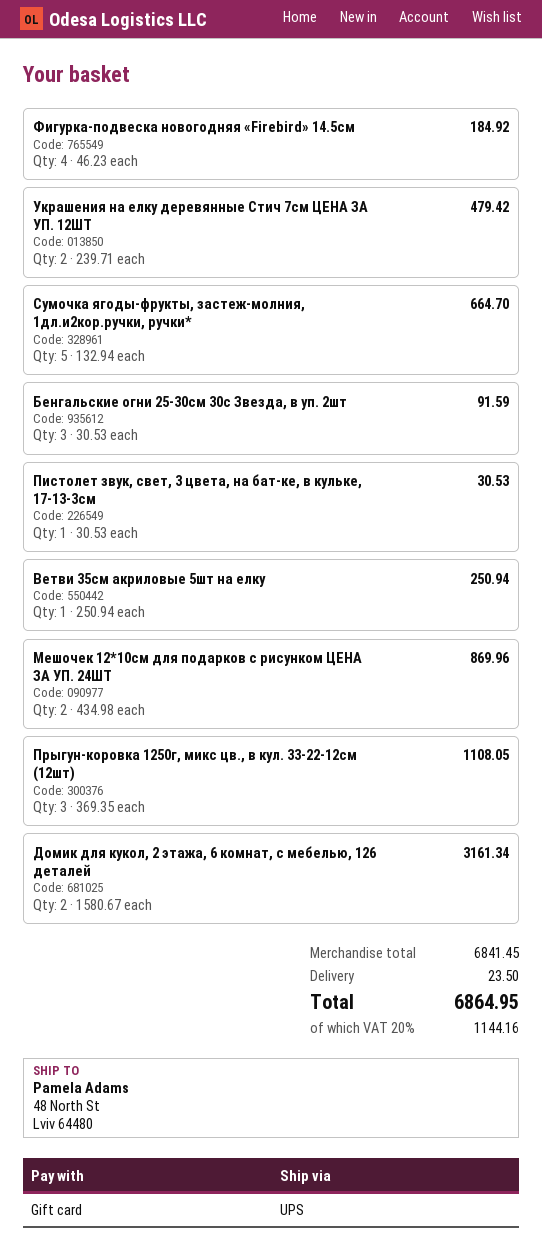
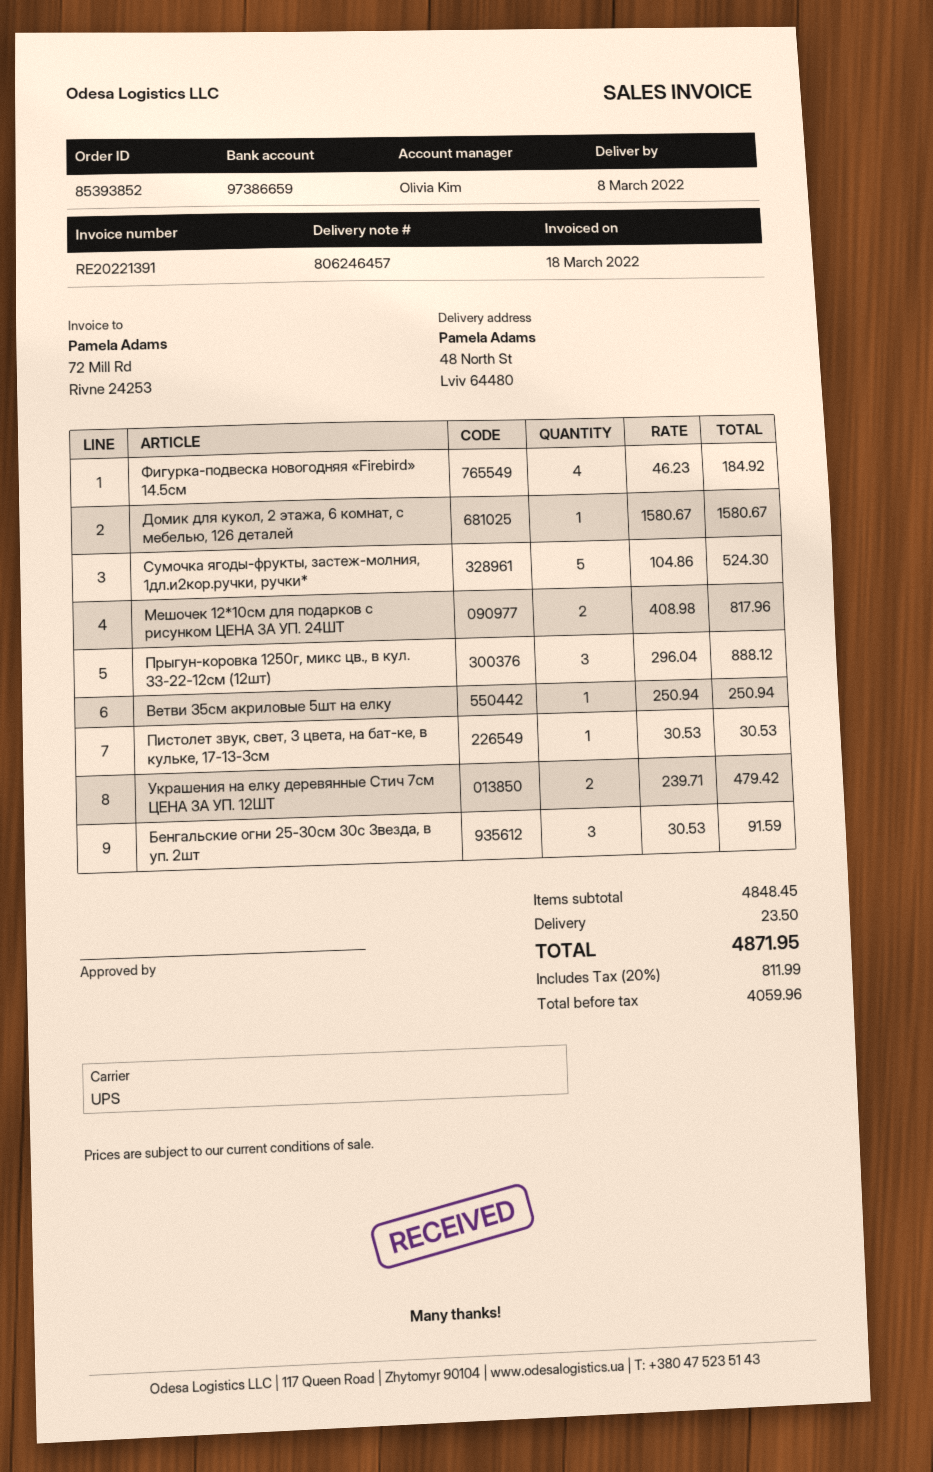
Сумочка ягоды-фрукты, застеж-молния, 1дл.и2кор.ручки, ручки*: 5 x 132.94 = 664.70 -> 5 x 104.86 = 524.30
Мешочек 12*10см для подарков с рисунком ЦЕНА ЗА УП. 24ШТ: 2 x 434.98 = 869.96 -> 2 x 408.98 = 817.96
Прыгун-коровка 1250г, микс цв., в кул. 33-22-12см (12шт): 3 x 369.35 = 1108.05 -> 3 x 296.04 = 888.12
Домик для кукол, 2 этажа, 6 комнат, с мебелью, 126 деталей: 2 x 1580.67 = 3161.34 -> 1 x 1580.67 = 1580.67
subtotal: 6841.45 -> 4848.45
tax: 20% = 1144.16 -> 20% = 811.99
total: 6864.95 -> 4871.95

